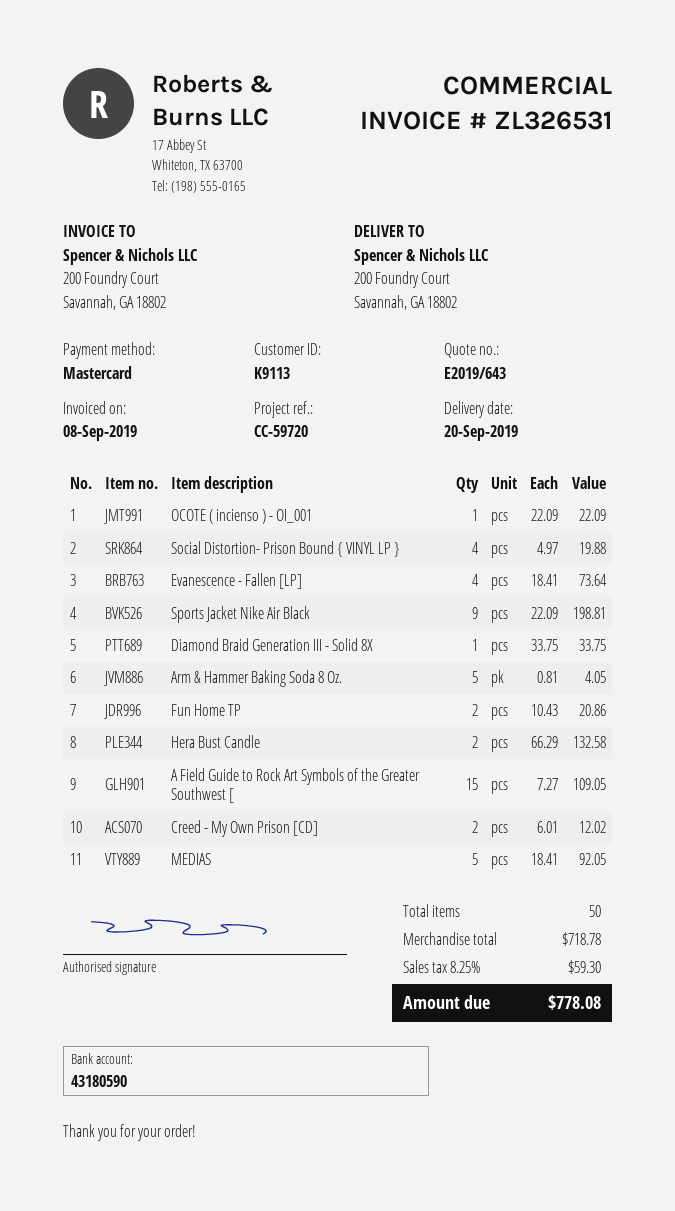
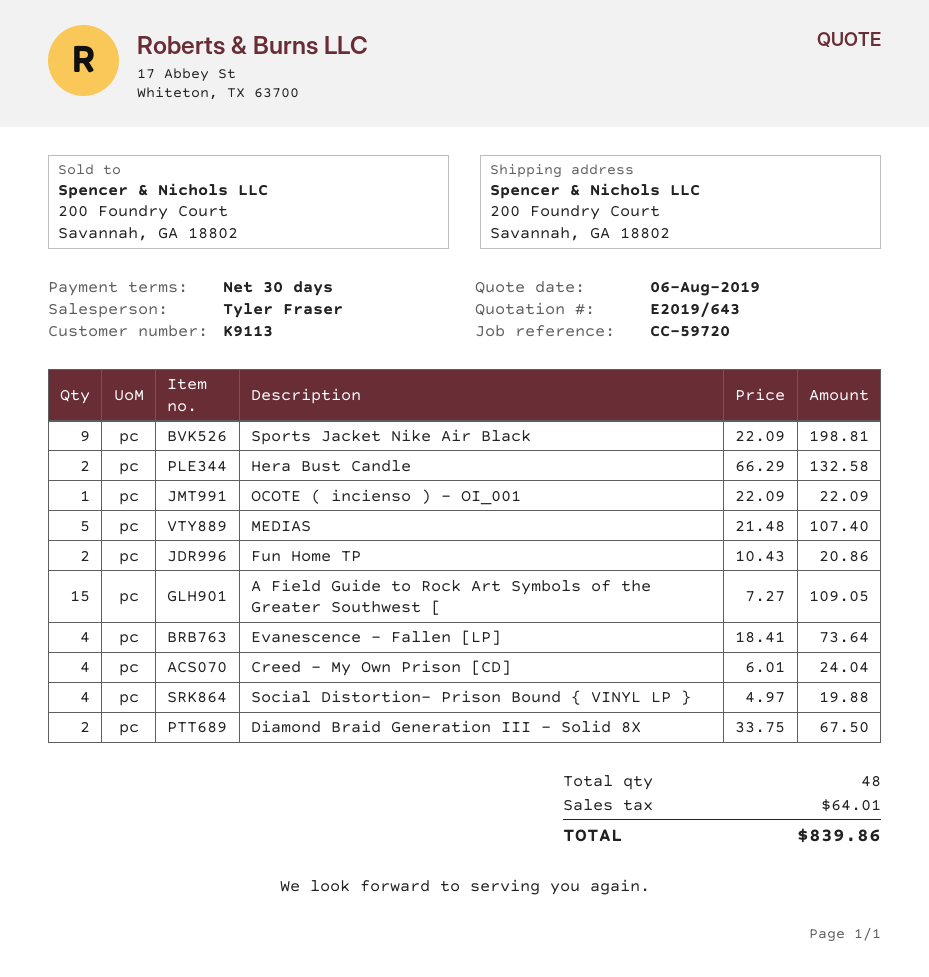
Diamond Braid Generation III - Solid 8X: 1 x 33.75 = 33.75 -> 2 x 33.75 = 67.50
Arm & Hammer Baking Soda 8 Oz.: 5 x 0.81 = 4.05 -> none
Creed - My Own Prison [CD]: 2 x 6.01 = 12.02 -> 4 x 6.01 = 24.04
MEDIAS: 5 x 18.41 = 92.05 -> 5 x 21.48 = 107.40
total quantity: 50 -> 48
tax: 59.30 -> 64.01
total: 778.08 -> 839.86

